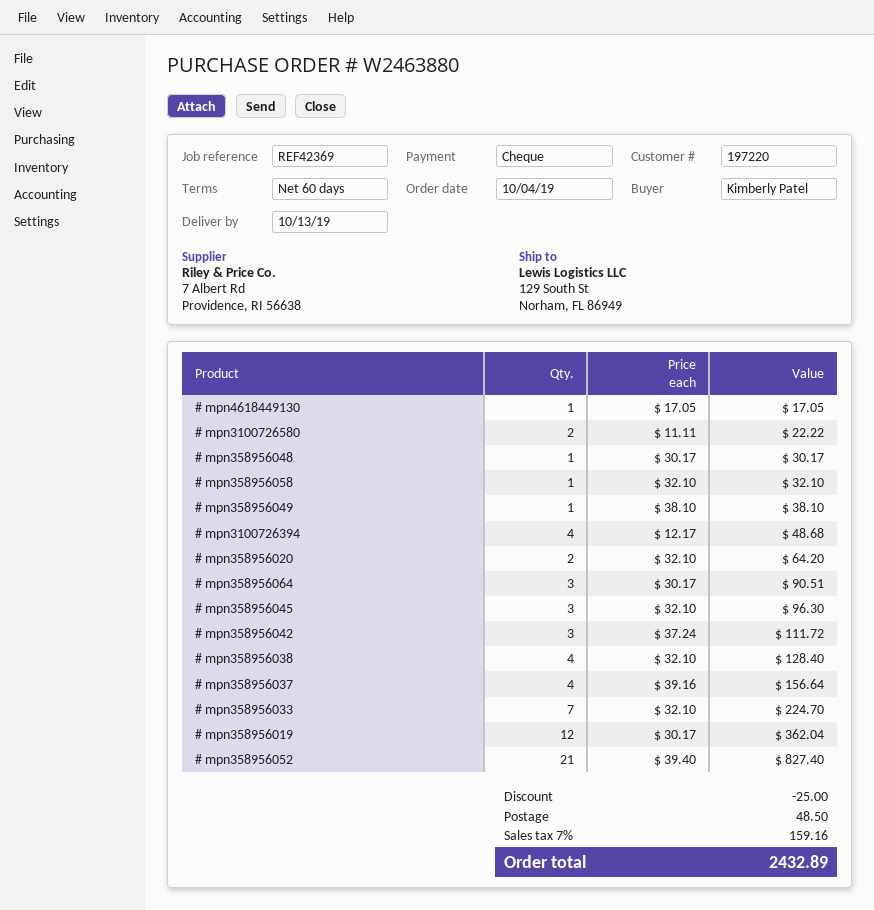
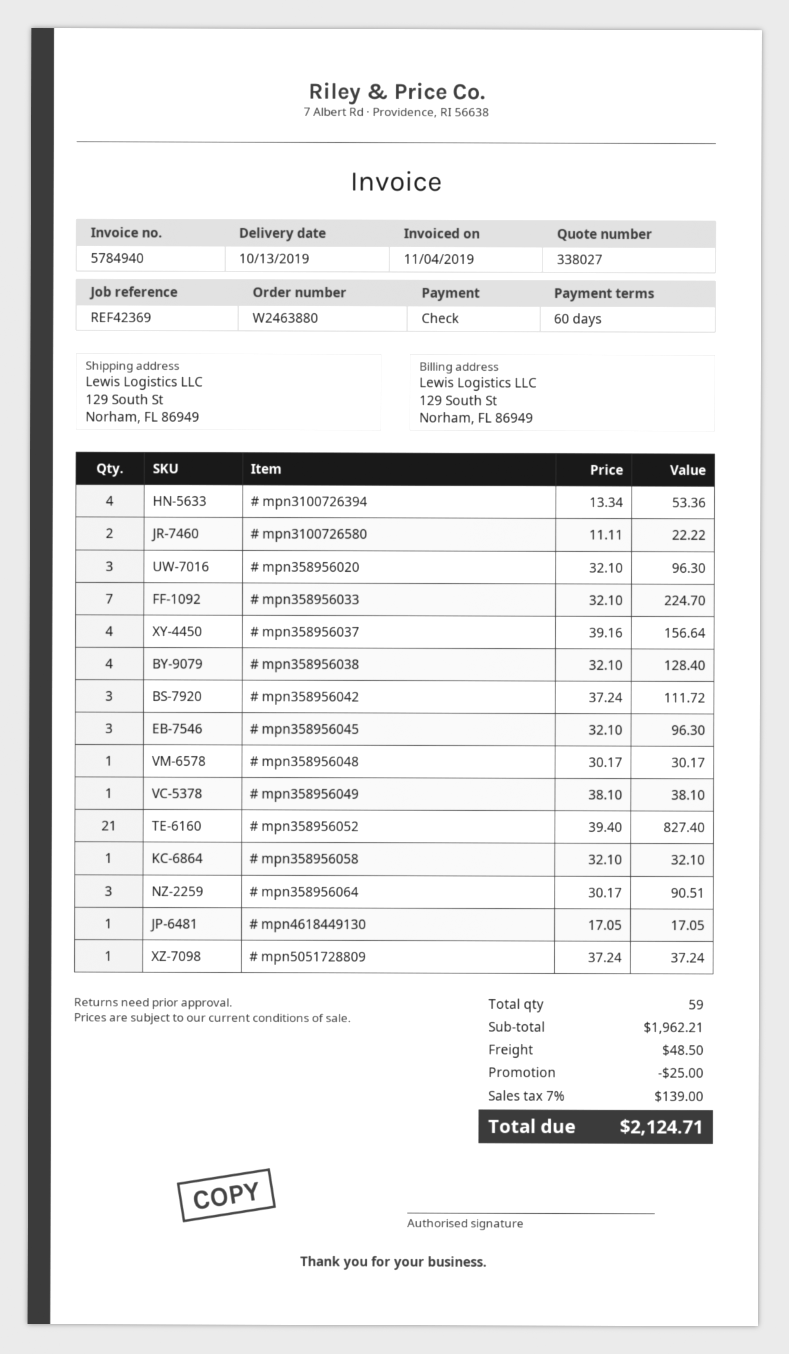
# mpn3100726394: 4 x 12.17 = 48.68 -> 4 x 13.34 = 53.36
# mpn358956020: 2 x 32.10 = 64.20 -> 3 x 32.10 = 96.30
# mpn358956019: 12 x 30.17 = 362.04 -> none
# mpn5051728809: none -> 1 x 37.24 = 37.24
tax: 7% = 159.16 -> 7% = 139.00
total: 2432.89 -> 2124.71

